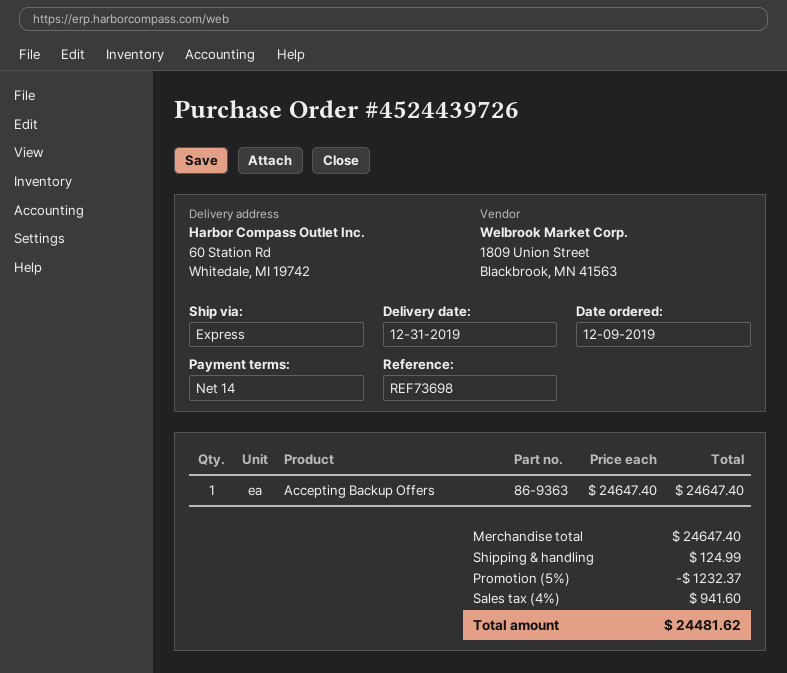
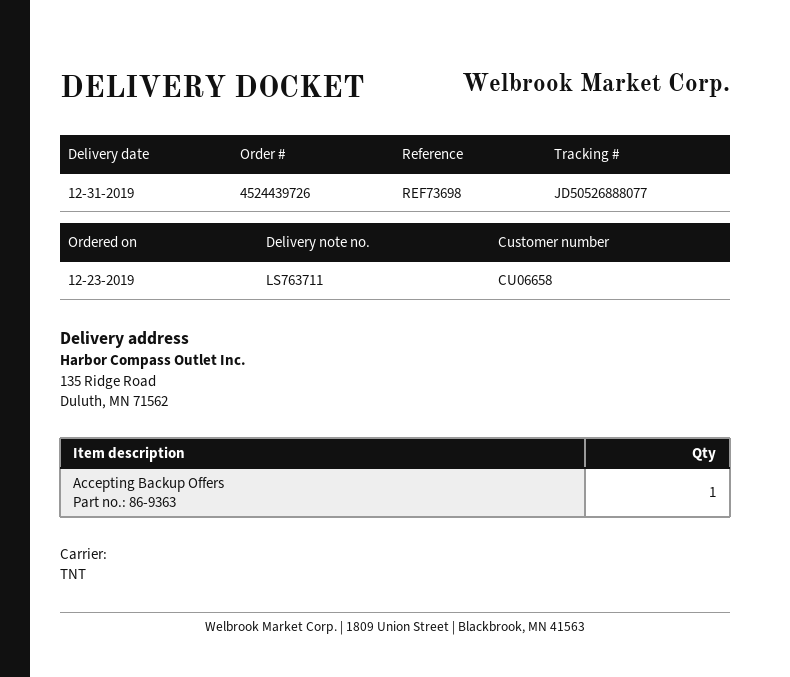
order date: 2019-12-09 -> 2019-12-23
shipping method: express -> TNT
ship to: 60 Station Rd, Whitedale, MI 19742 -> 135 Ridge Road, Duluth, MN 71562

